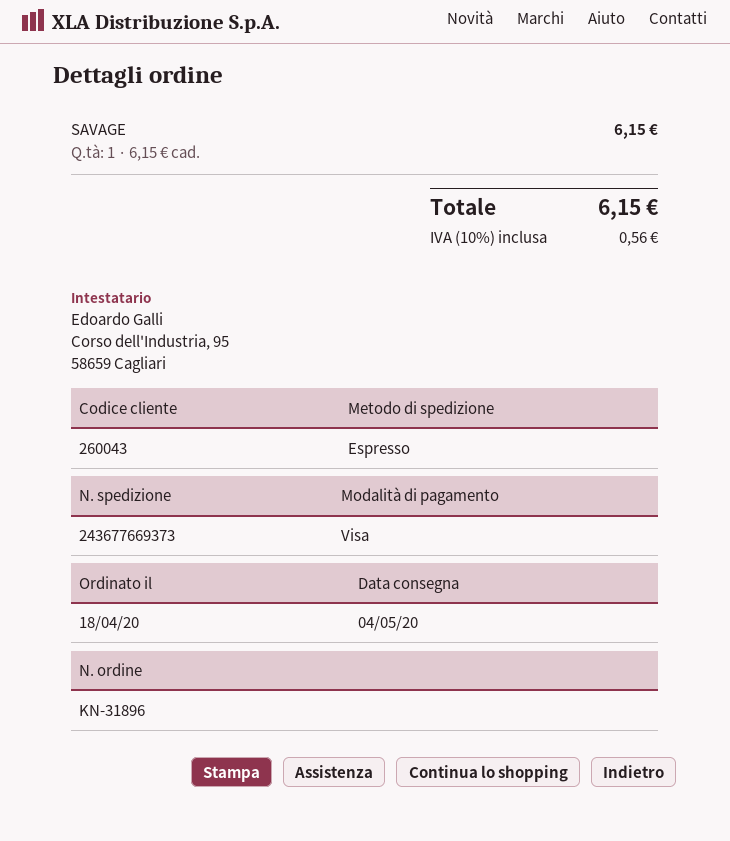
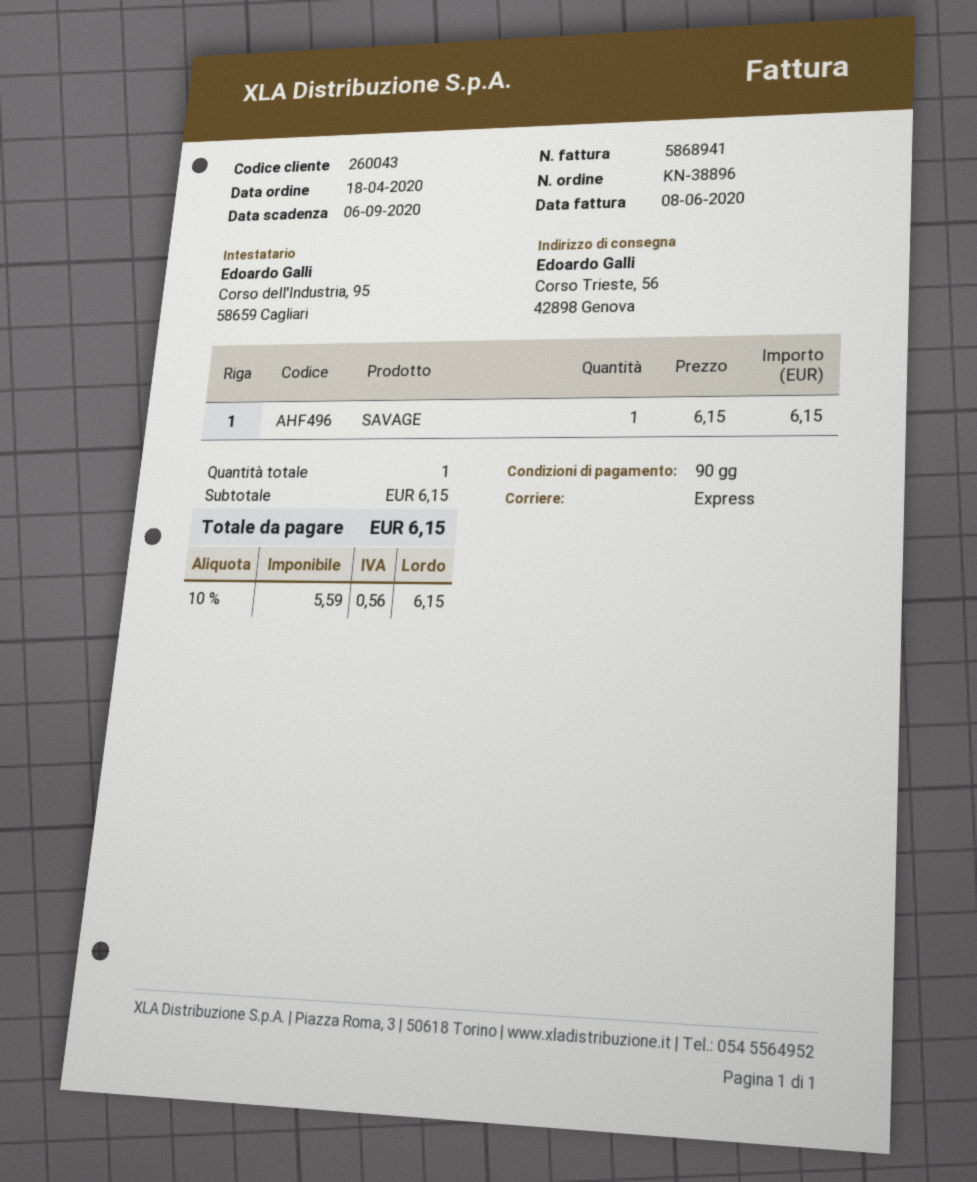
order number: KN-31896 -> KN-38896

